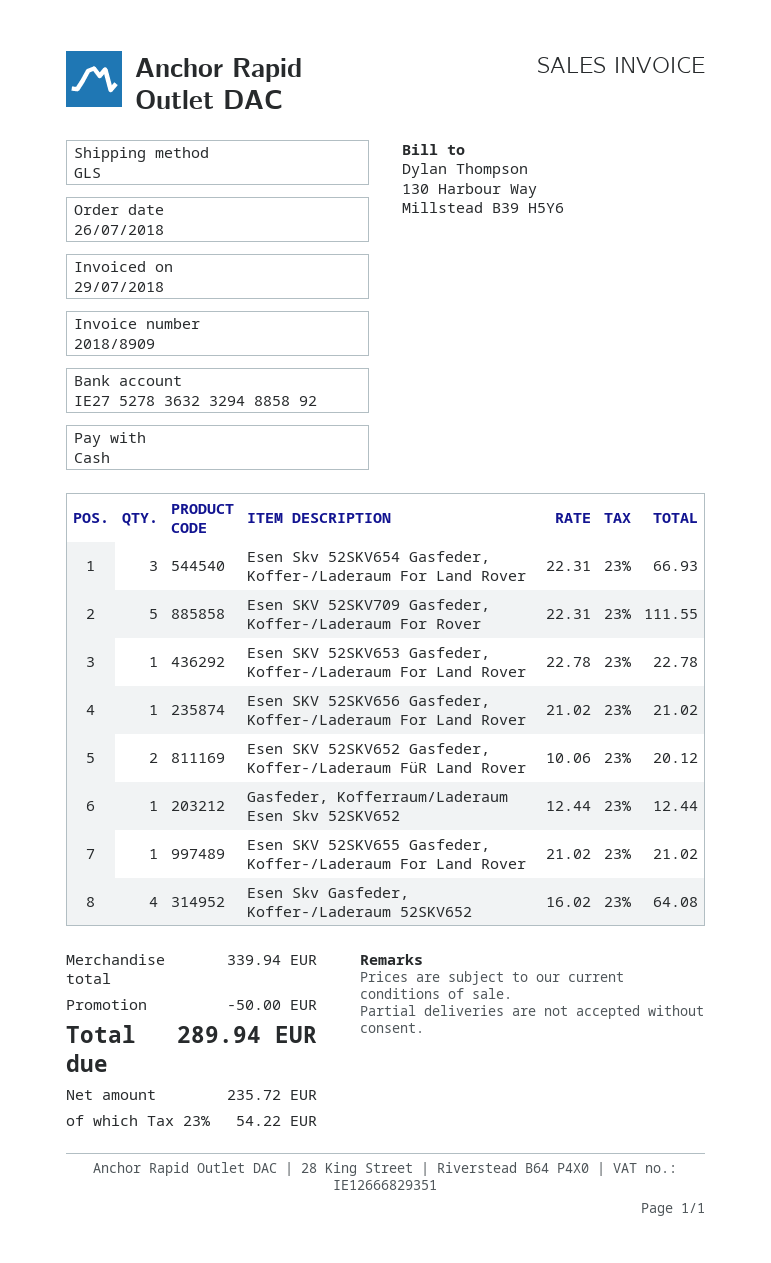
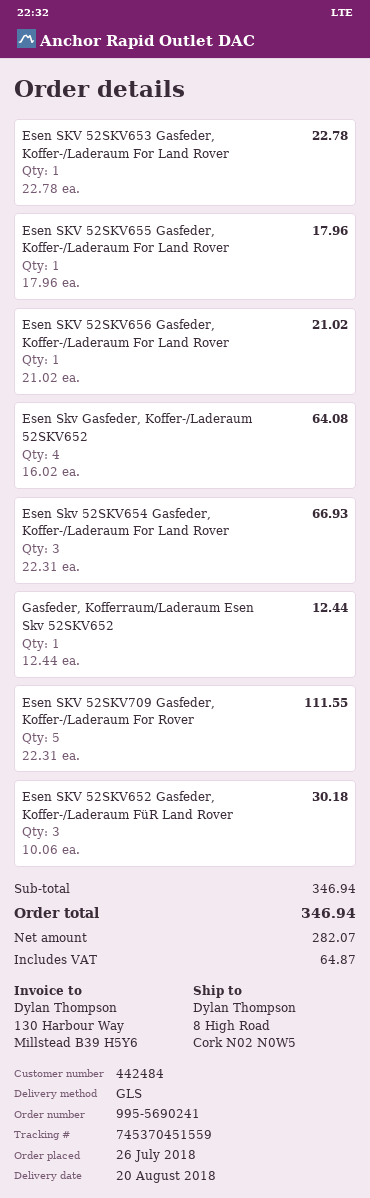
Esen SKV 52SKV652 Gasfeder, Koffer-/Laderaum FüR Land Rover: 2 x 10.06 = 20.12 -> 3 x 10.06 = 30.18
Esen SKV 52SKV655 Gasfeder, Koffer-/Laderaum For Land Rover: 1 x 21.02 = 21.02 -> 1 x 17.96 = 17.96
subtotal: 339.94 -> 346.94
discount: 50.00 -> none
net: 235.72 -> 282.07
tax: 54.22 -> 64.87
total: 289.94 -> 346.94

